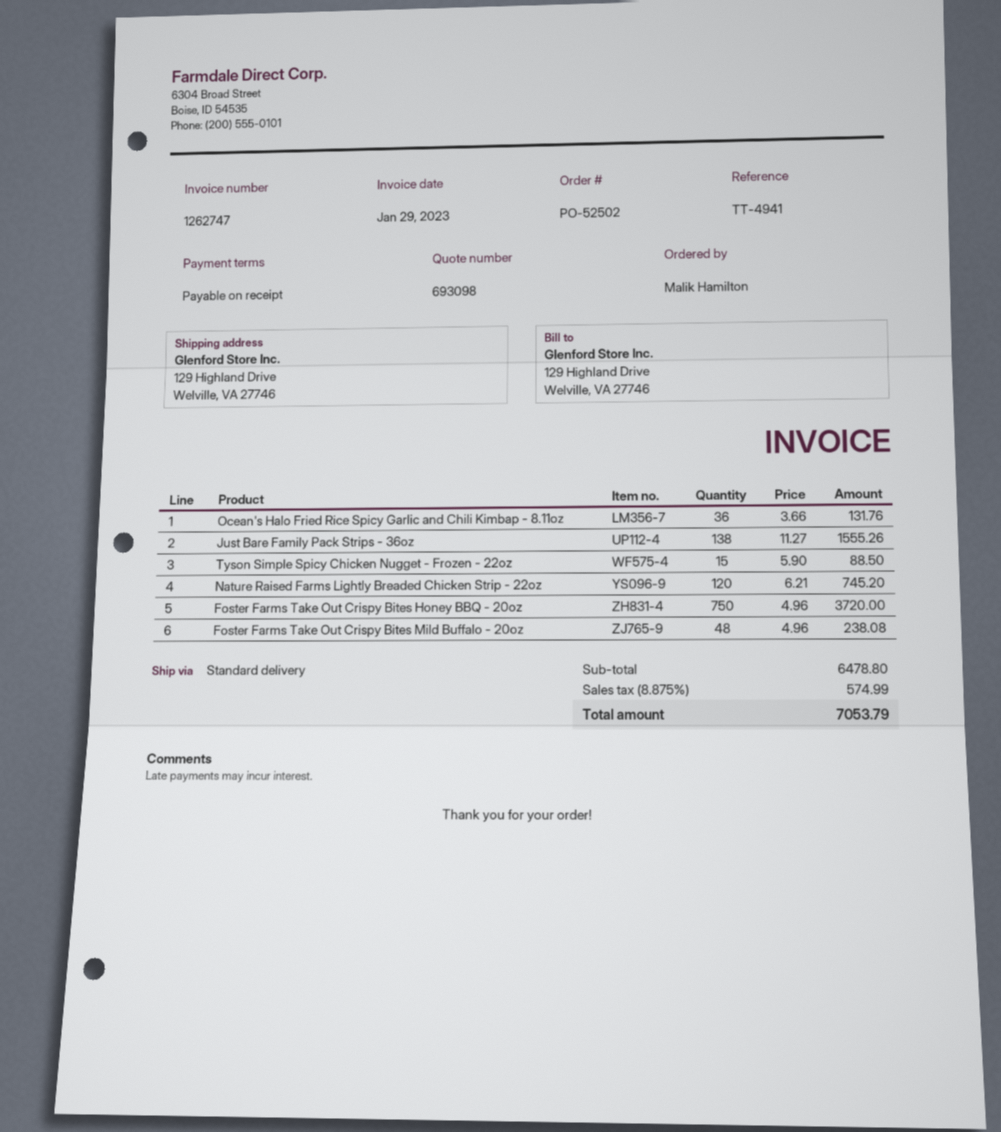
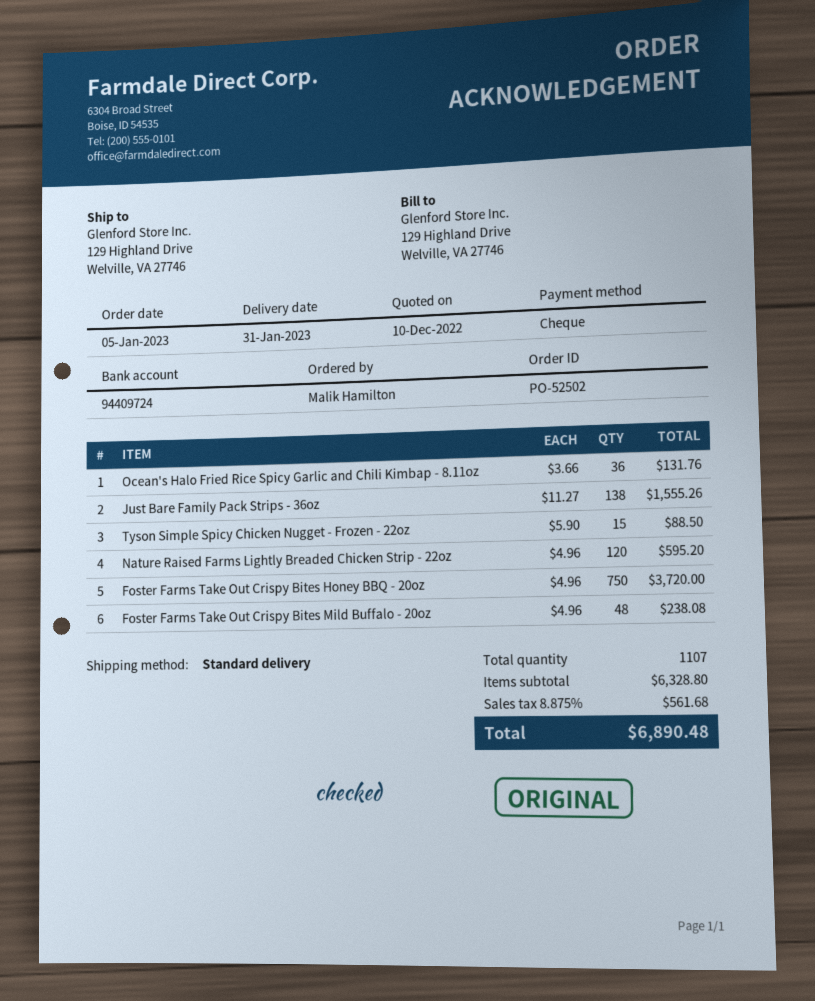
Nature Raised Farms Lightly Breaded Chicken Strip - 22oz: 120 x 6.21 = 745.20 -> 120 x 4.96 = 595.20
subtotal: 6478.80 -> 6328.80
tax: 8.875% = 574.99 -> 8.875% = 561.68
total: 7053.79 -> 6890.48

